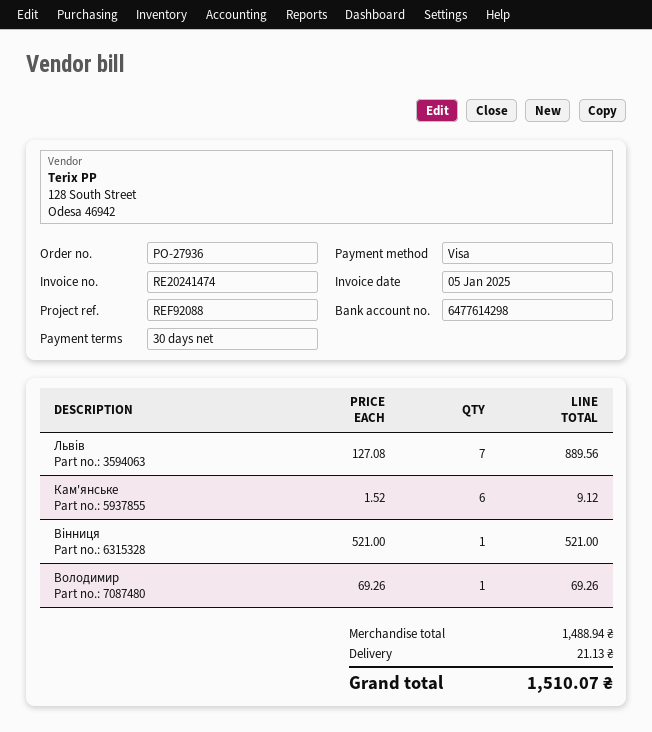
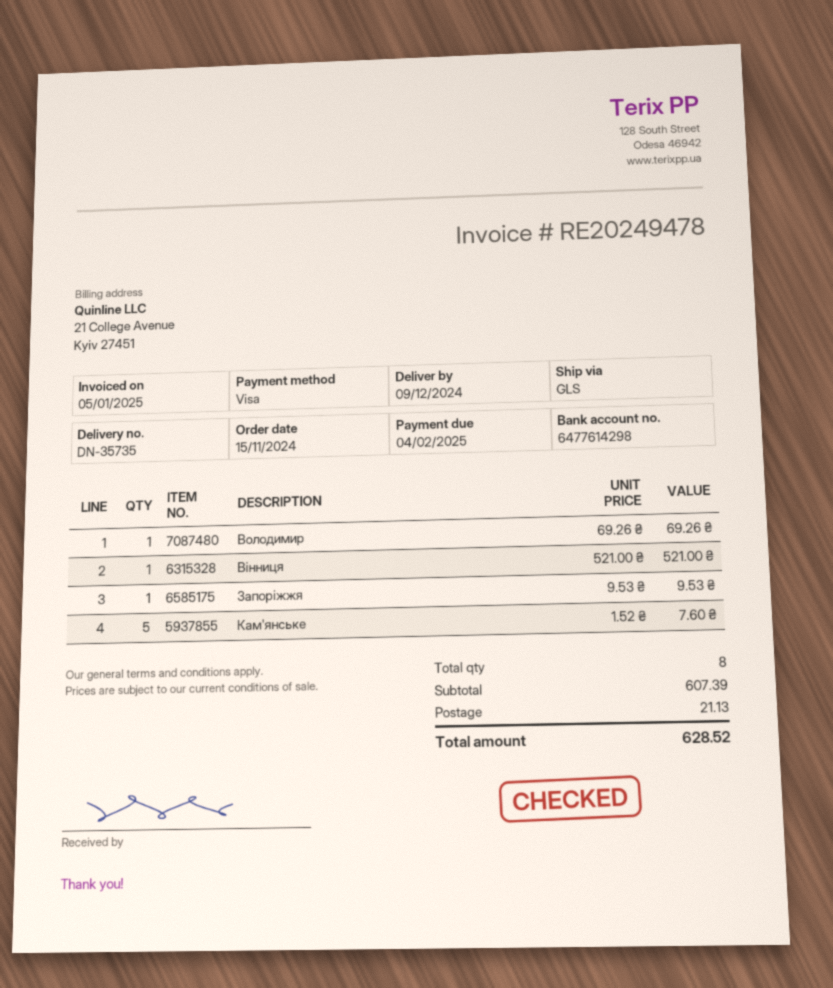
invoice number: RE20241474 -> RE20249478
Львів: 7 x 127.08 = 889.56 -> none
Кам'янське: 6 x 1.52 = 9.12 -> 5 x 1.52 = 7.60
Запоріжжя: none -> 1 x 9.53 = 9.53
subtotal: 1488.94 -> 607.39
total: 1510.07 -> 628.52

